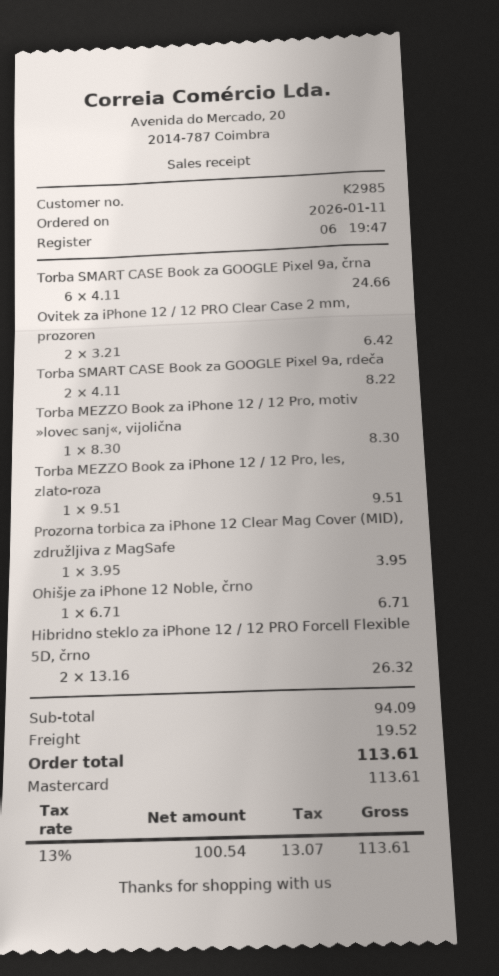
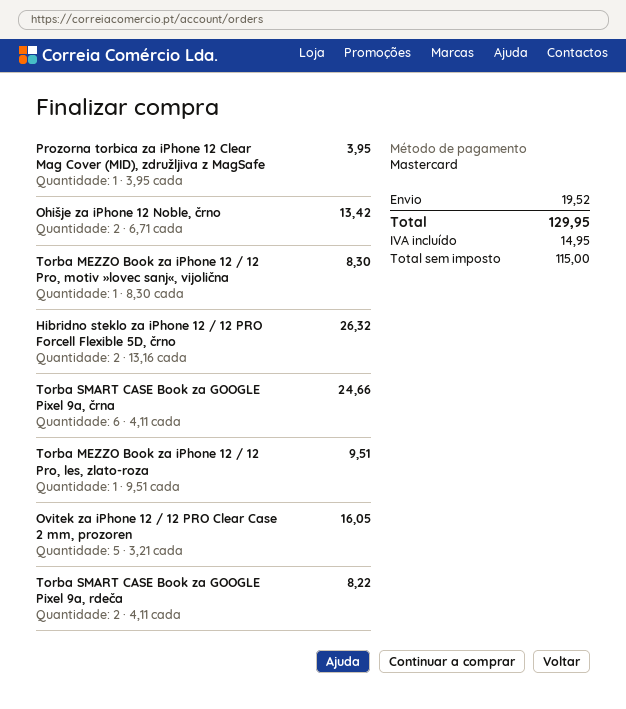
Ovitek za iPhone 12 / 12 PRO Clear Case 2 mm, prozoren: 2 x 3.21 = 6.42 -> 5 x 3.21 = 16.05
Ohišje za iPhone 12 Noble, črno: 1 x 6.71 = 6.71 -> 2 x 6.71 = 13.42
net: 100.54 -> 115.00
tax: 13.07 -> 14.95
total: 113.61 -> 129.95

